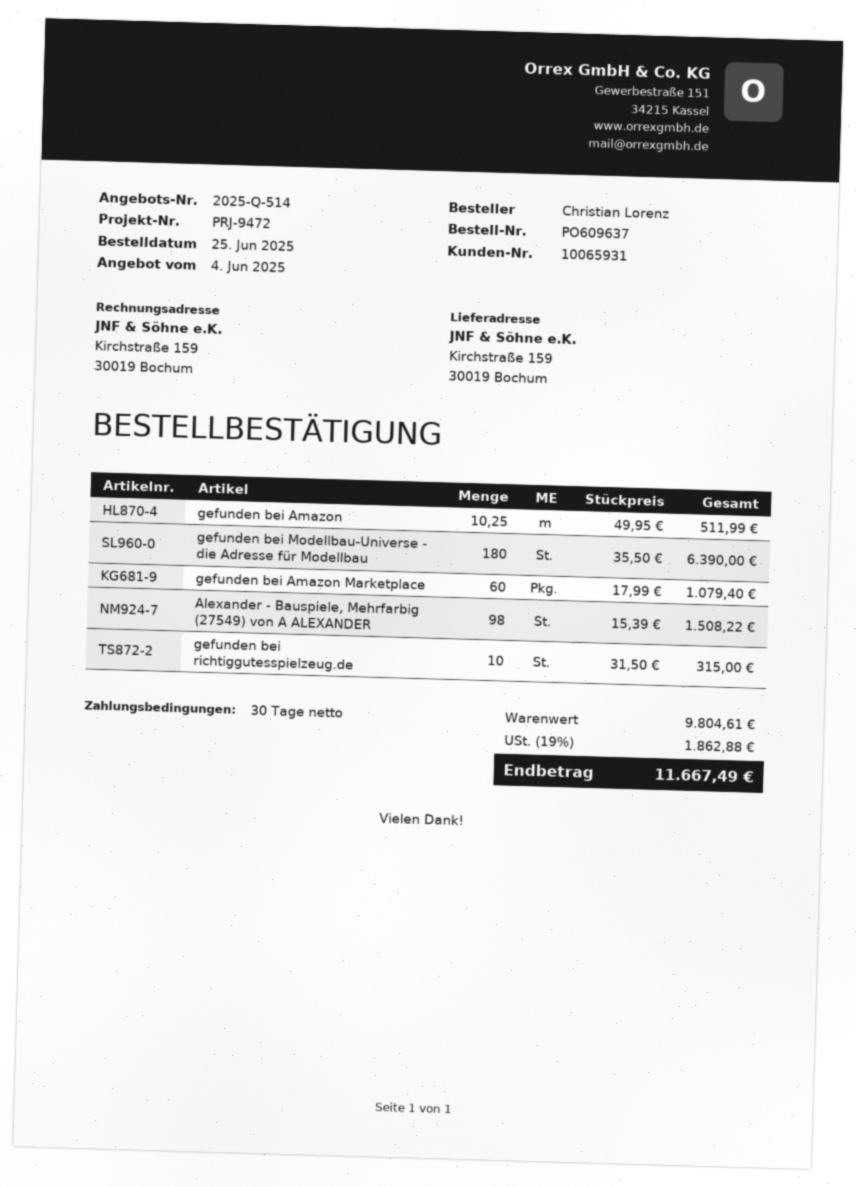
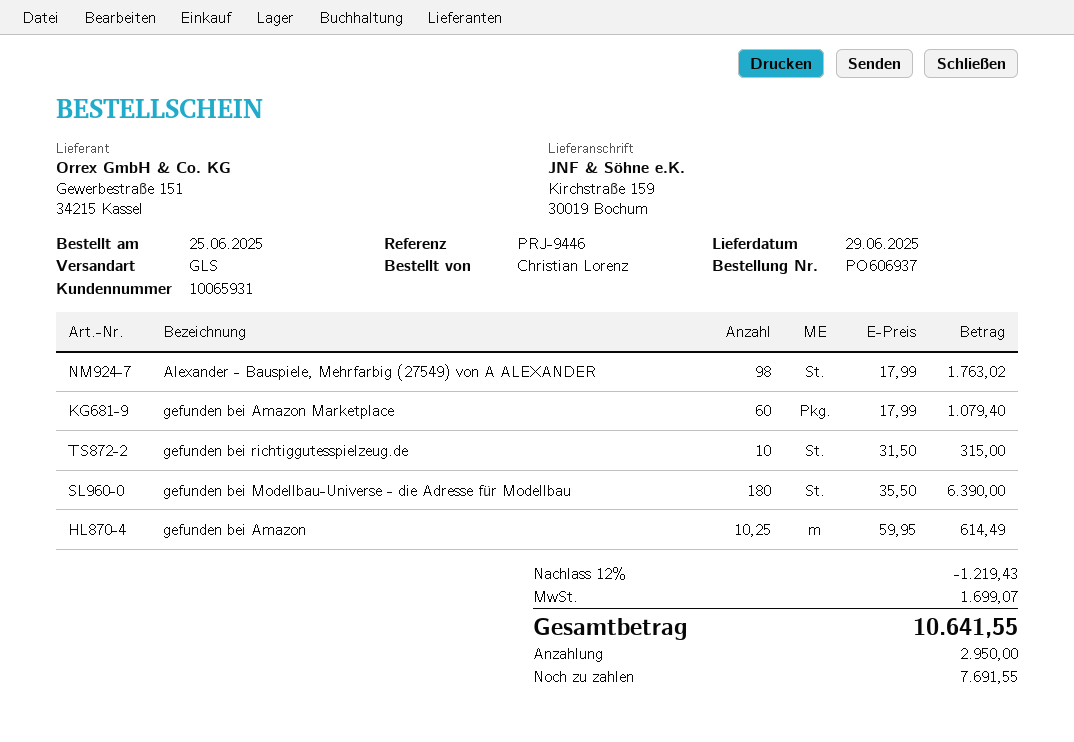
order number: PO609637 -> PO606937
reference: PRJ-9472 -> PRJ-9446
gefunden bei Amazon: 10.25 x 49.95 = 511.99 -> 10.25 x 59.95 = 614.49
Alexander - Bauspiele, Mehrfarbig (27549) von A ALEXANDER: 98 x 15.39 = 1508.22 -> 98 x 17.99 = 1763.02
discount: none -> 12% = 1219.43
tax: 1862.88 -> 1699.07
total: 11667.49 -> 10641.55

